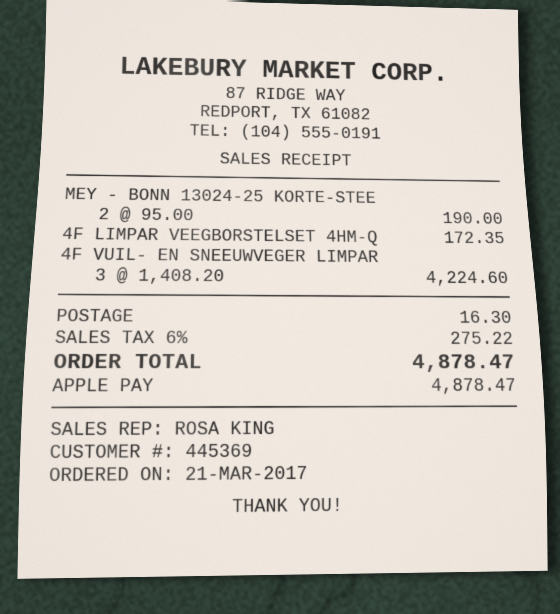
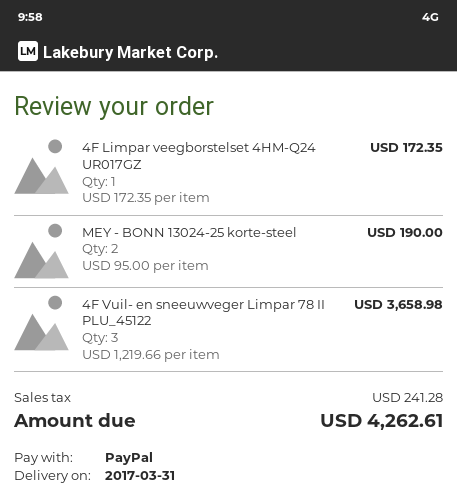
payment method: Apple Pay -> PayPal
4F VUIL- EN SNEEUWVEGER LIMPAR: 3 x 1408.20 = 4224.60 -> 3 x 1219.66 = 3658.98
shipping: 16.30 -> none
tax: 275.22 -> 241.28
total: 4878.47 -> 4262.61

